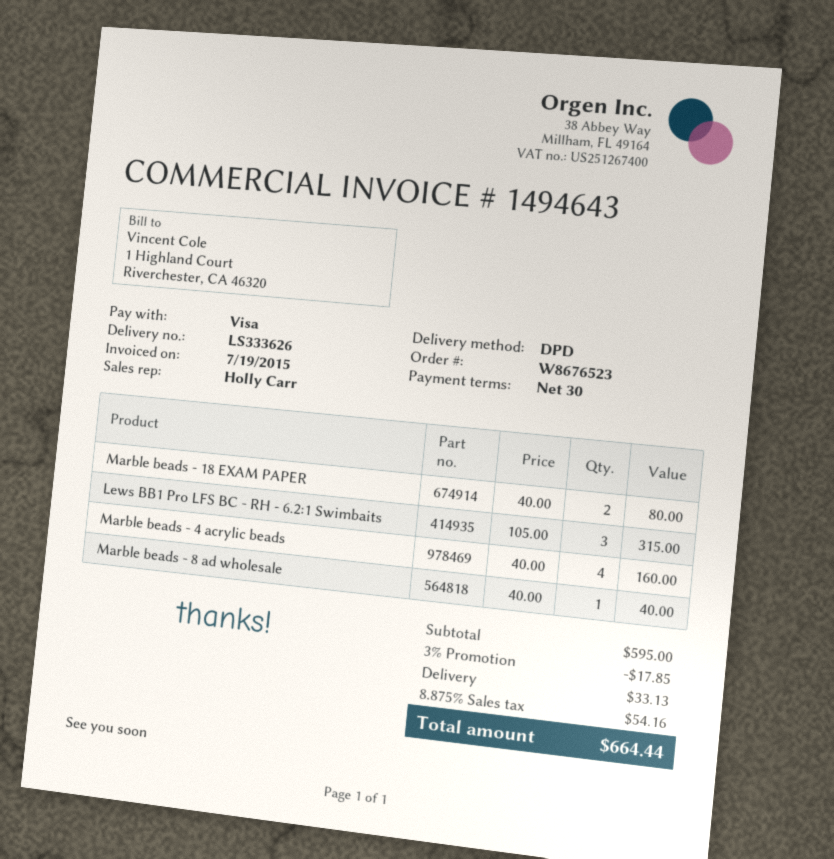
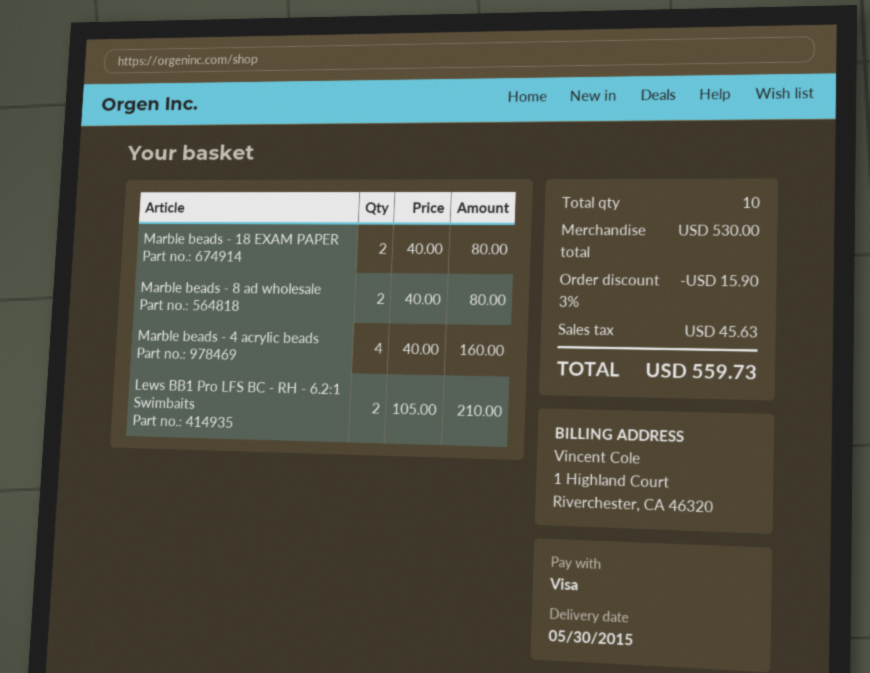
Lews BB1 Pro LFS BC - RH - 6.2:1 Swimbaits: 3 x 105.00 = 315.00 -> 2 x 105.00 = 210.00
Marble beads - 8 ad wholesale: 1 x 40.00 = 40.00 -> 2 x 40.00 = 80.00
subtotal: 595.00 -> 530.00
discount: 3% = 17.85 -> 3% = 15.90
shipping: 33.13 -> none
tax: 54.16 -> 45.63
total: 664.44 -> 559.73

